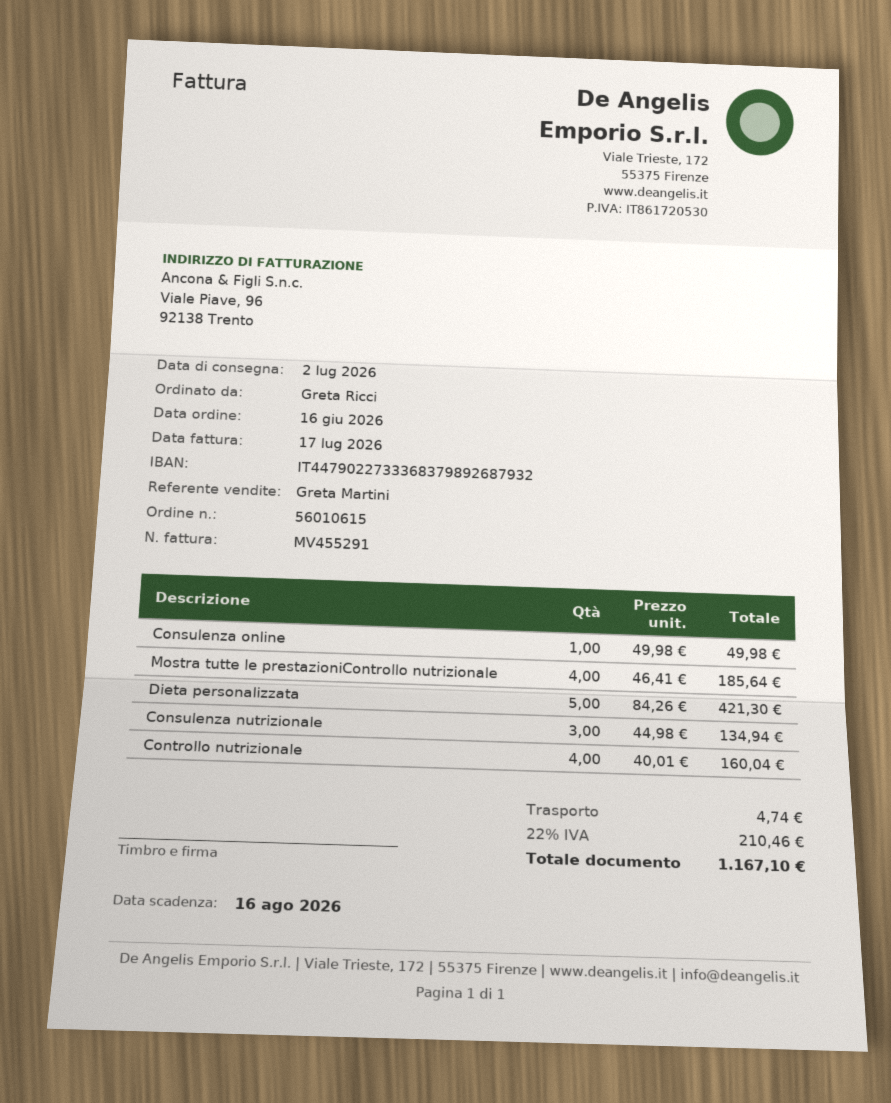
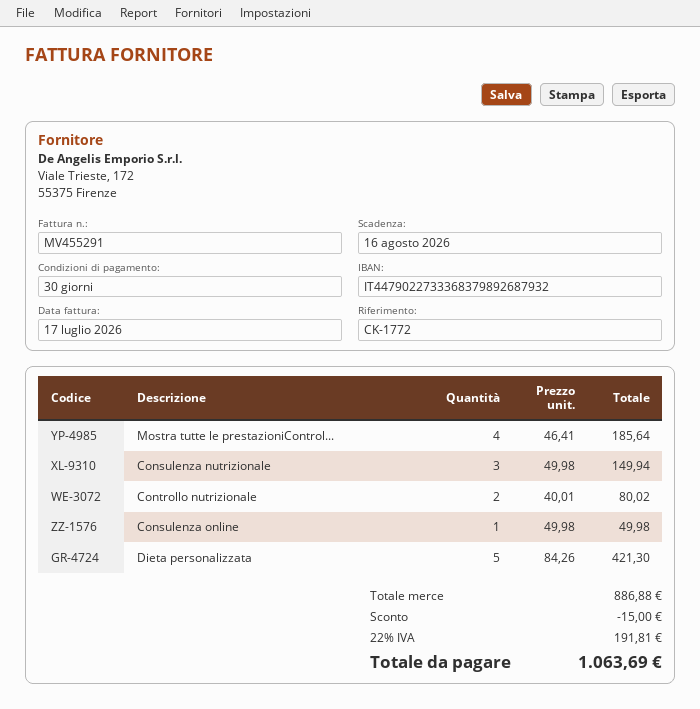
Consulenza nutrizionale: 3 x 44.98 = 134.94 -> 3 x 49.98 = 149.94
Controllo nutrizionale: 4 x 40.01 = 160.04 -> 2 x 40.01 = 80.02
discount: none -> 15.00
shipping: 4.74 -> none
tax: 22% = 210.46 -> 22% = 191.81
total: 1167.10 -> 1063.69

